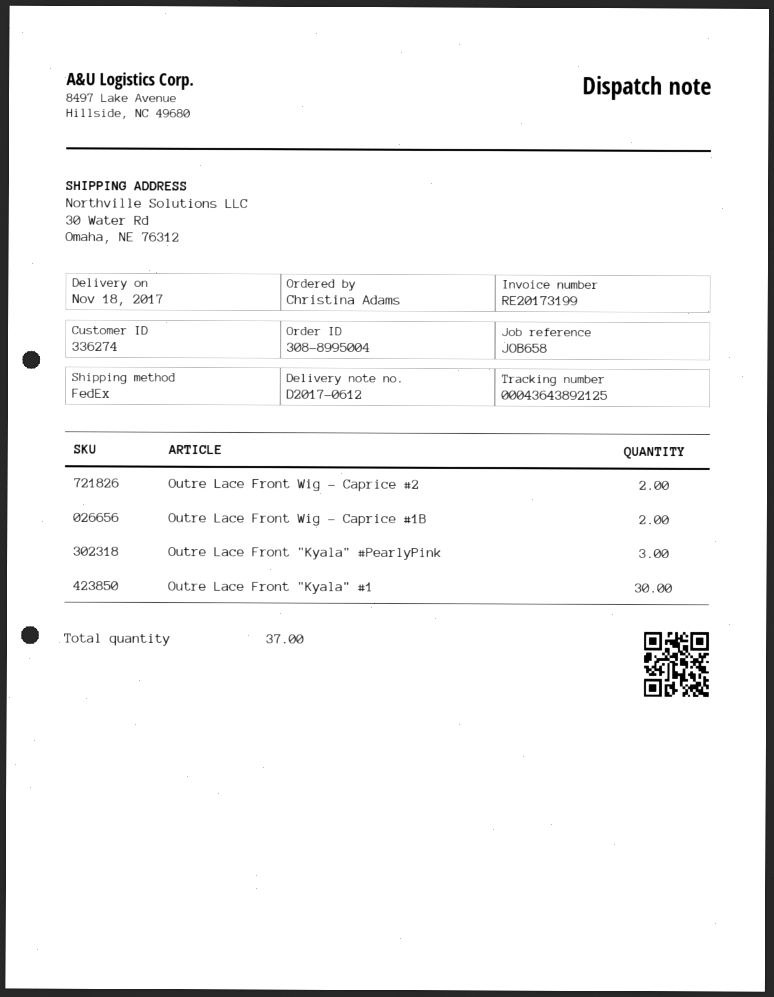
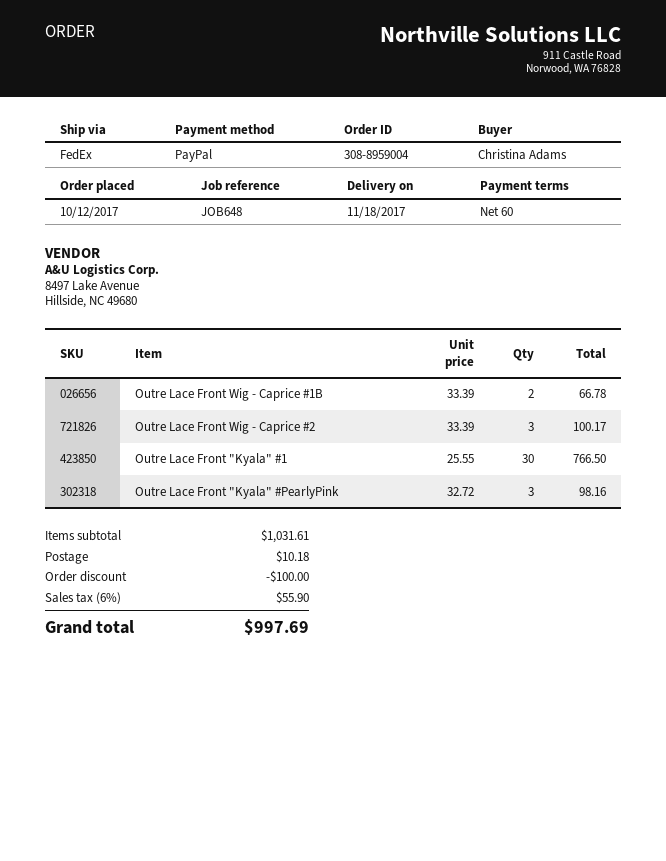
order number: 308-8995004 -> 308-8959004
reference: JOB658 -> JOB648
Outre Lace Front Wig - Caprice #2: 2 -> 3

